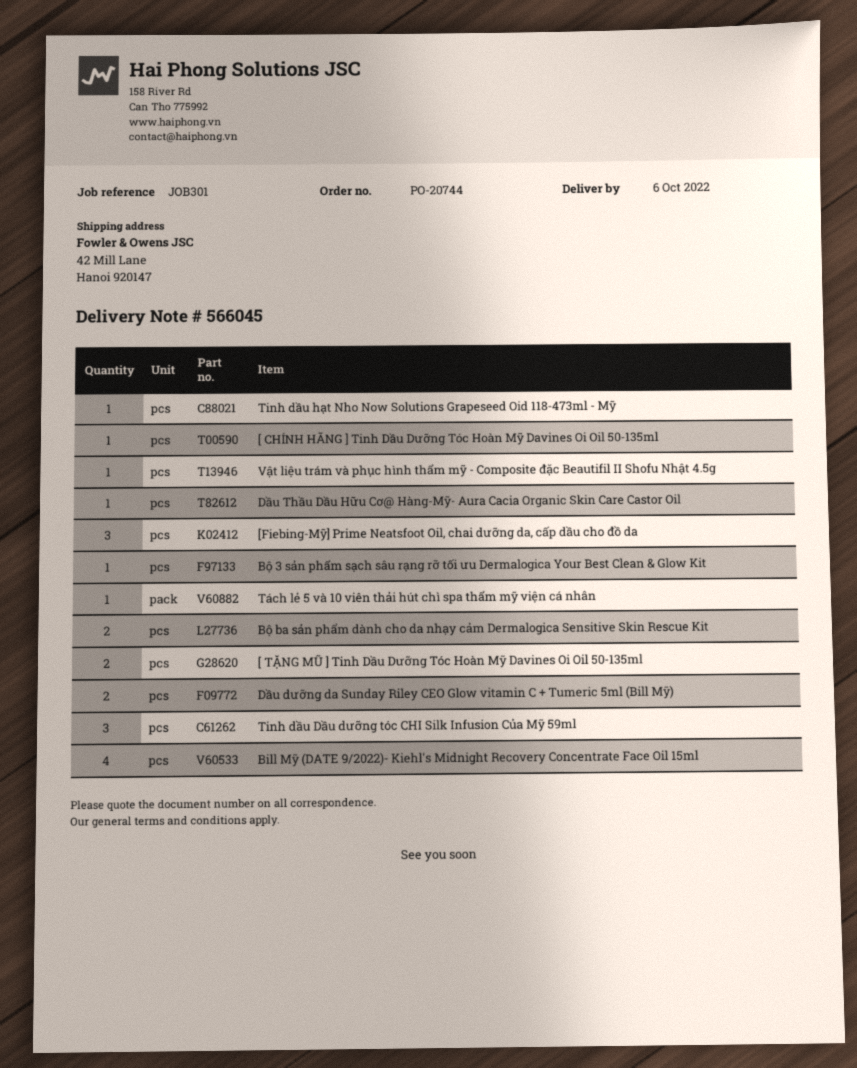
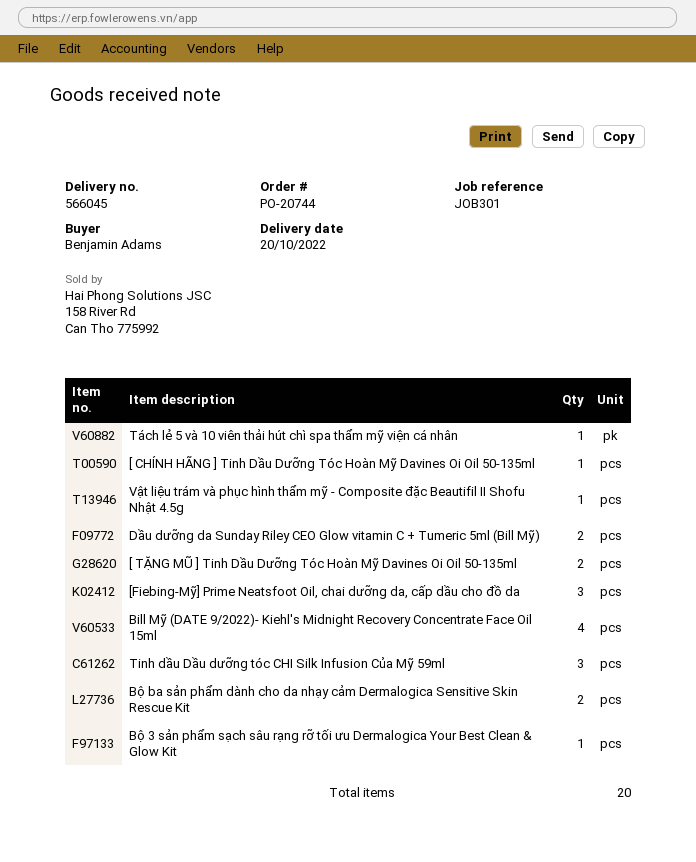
delivery date: 2022-10-06 -> 2022-10-20
Tinh dầu hạt Nho Now Solutions Grapeseed Oid 118-473ml - Mỹ: 1 -> none
Dầu Thầu Dầu Hữu Cơ@ Hàng-Mỹ- Aura Cacia Organic Skin Care Castor Oil: 1 -> none

